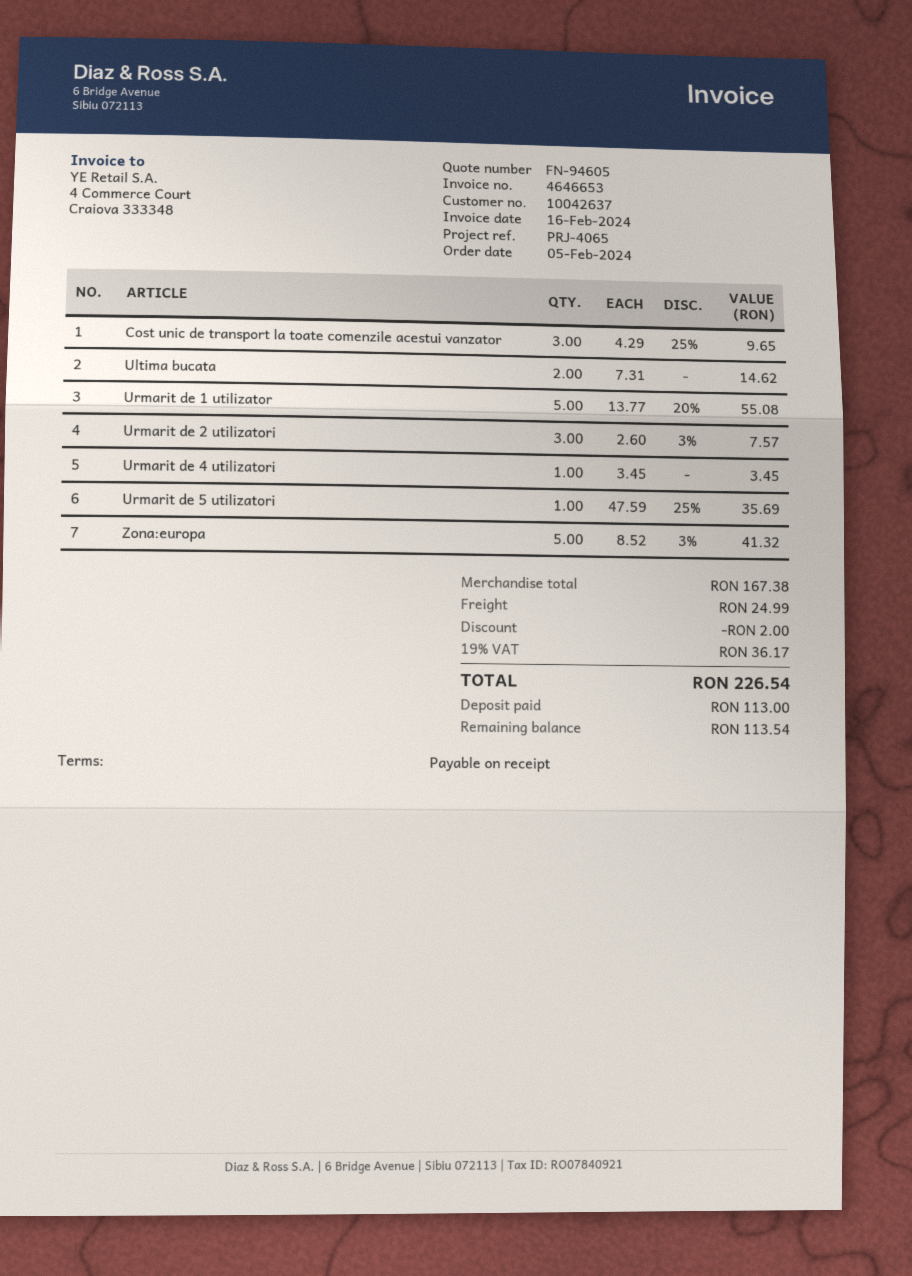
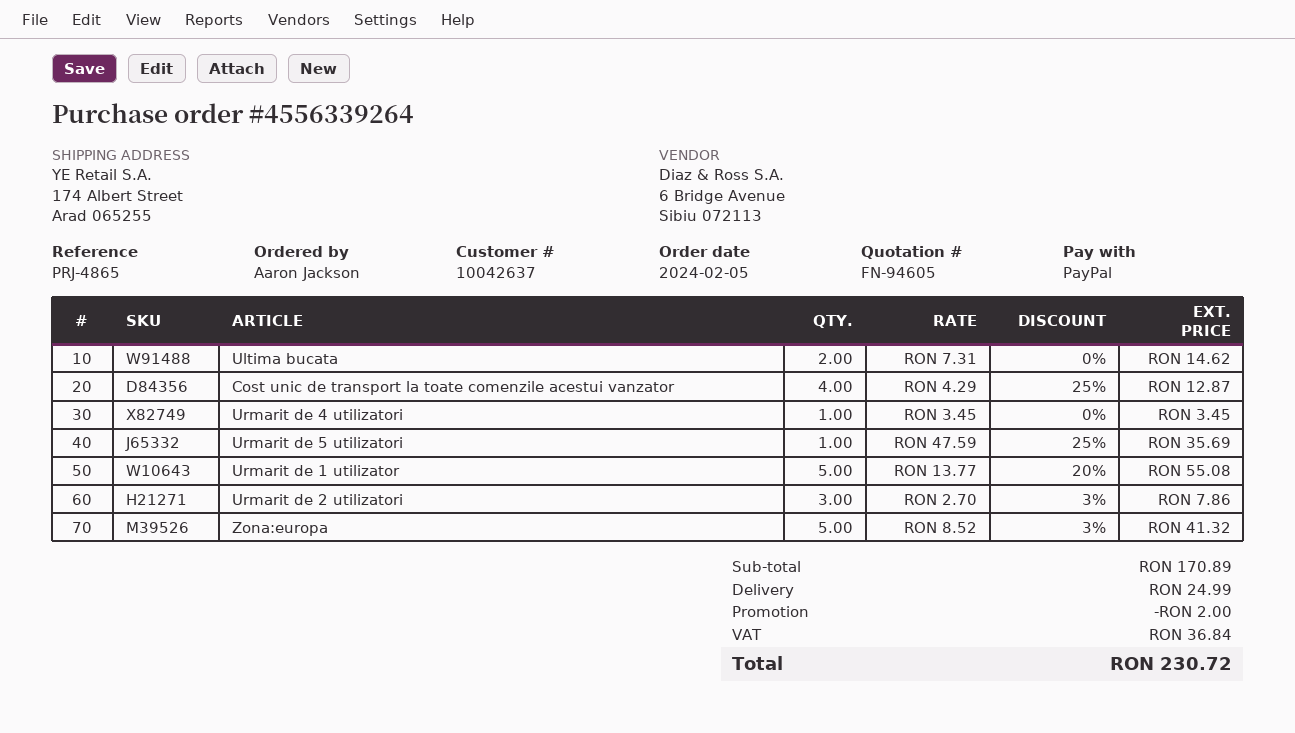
reference: PRJ-4065 -> PRJ-4865
Cost unic de transport la toate comenzile acestui vanzator: 3 x 4.29 - 25% = 9.65 -> 4 x 4.29 - 25% = 12.87
Urmarit de 2 utilizatori: 3 x 2.60 - 3% = 7.57 -> 3 x 2.70 - 3% = 7.86
subtotal: 167.38 -> 170.89
tax: 36.17 -> 36.84
total: 226.54 -> 230.72

